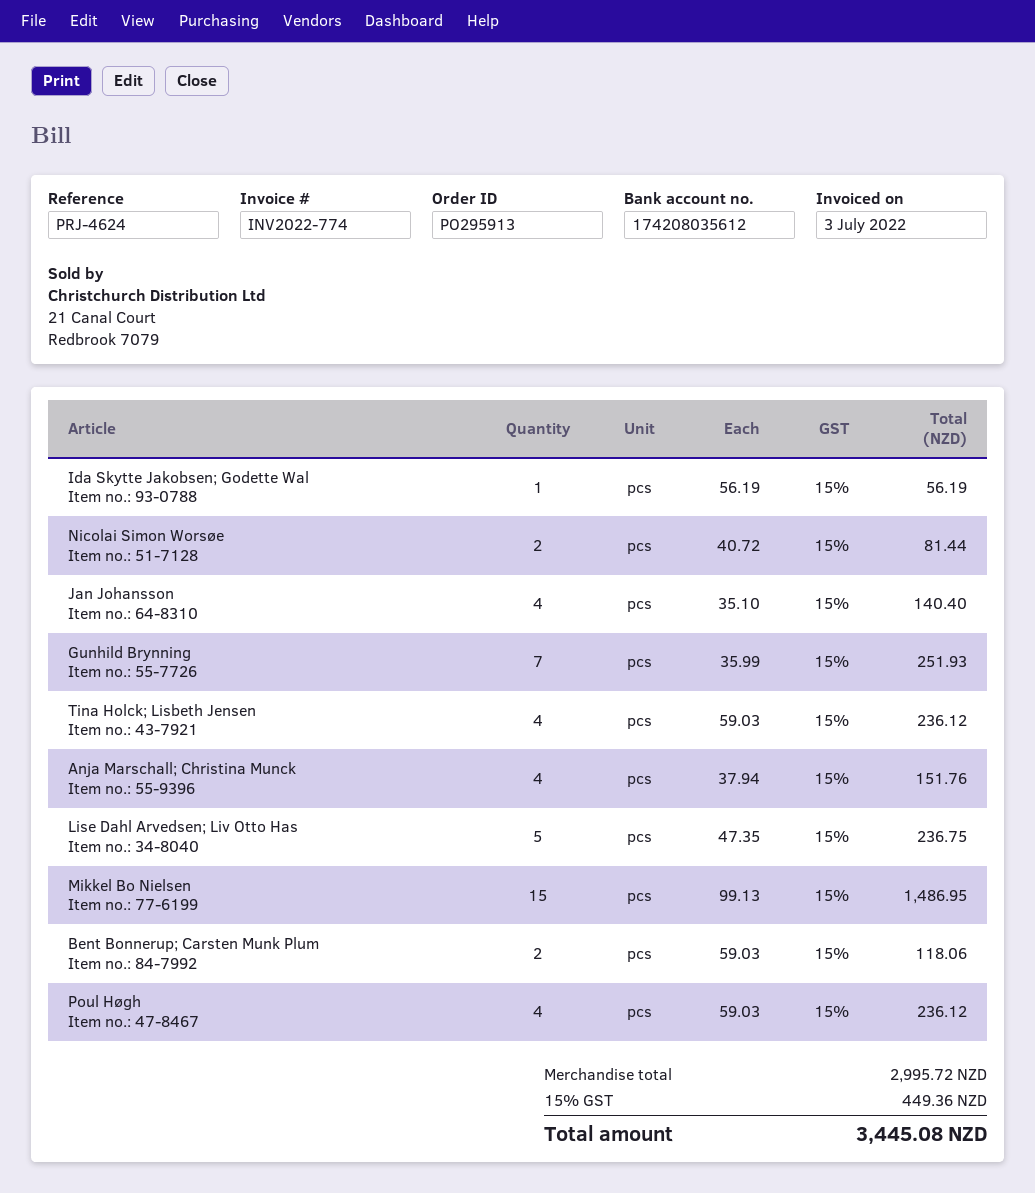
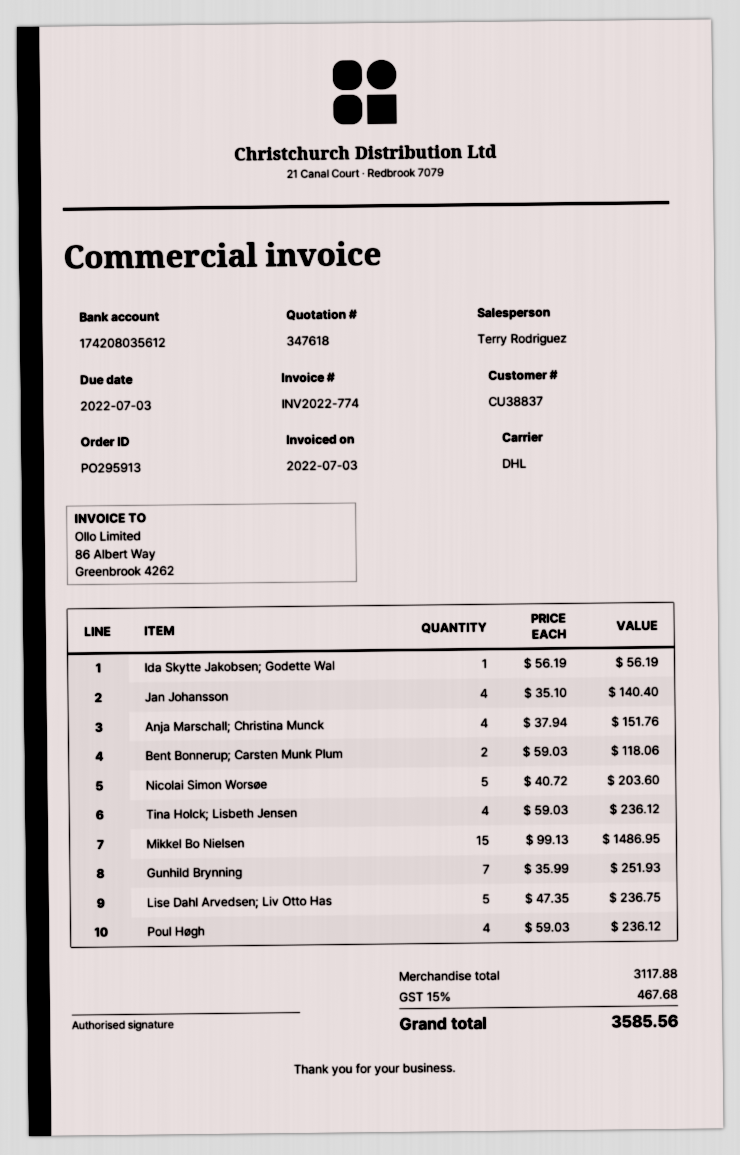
Nicolai Simon Worsøe: 2 x 40.72 = 81.44 -> 5 x 40.72 = 203.60
subtotal: 2995.72 -> 3117.88
tax: 15% = 449.36 -> 15% = 467.68
total: 3445.08 -> 3585.56

